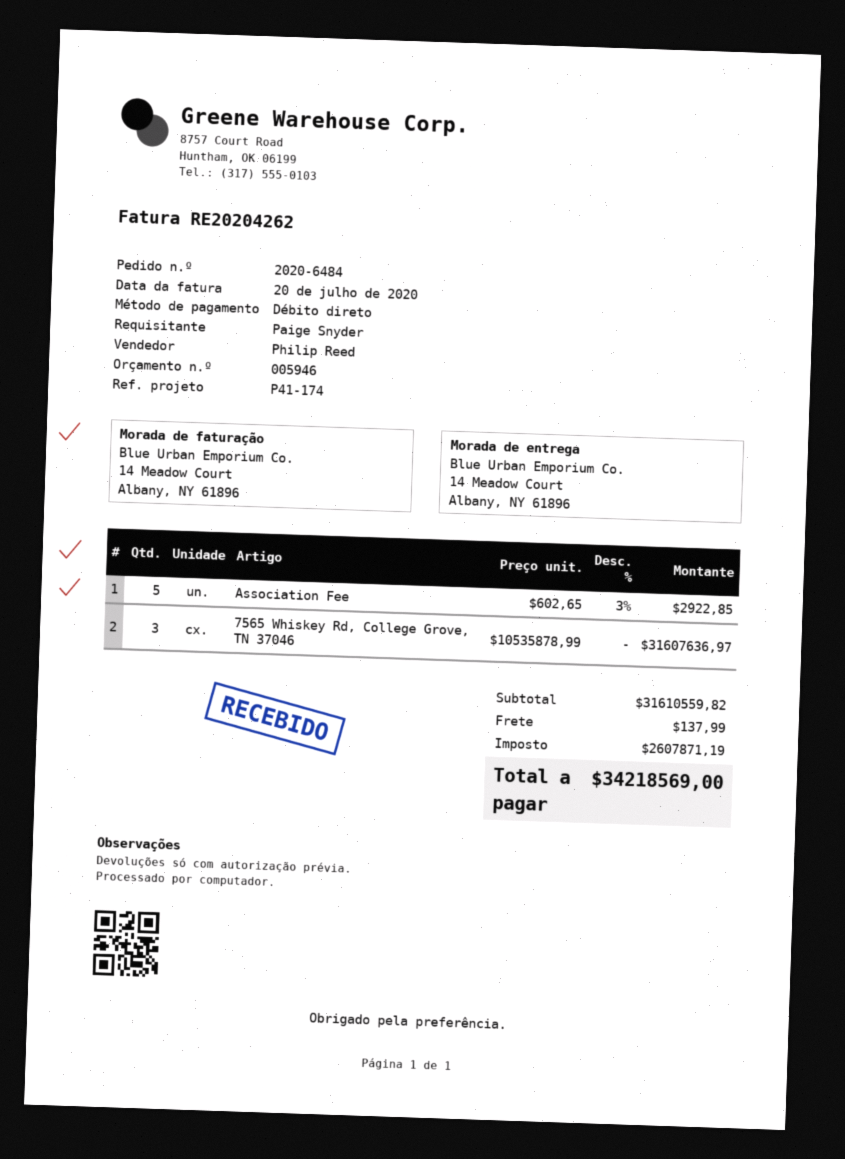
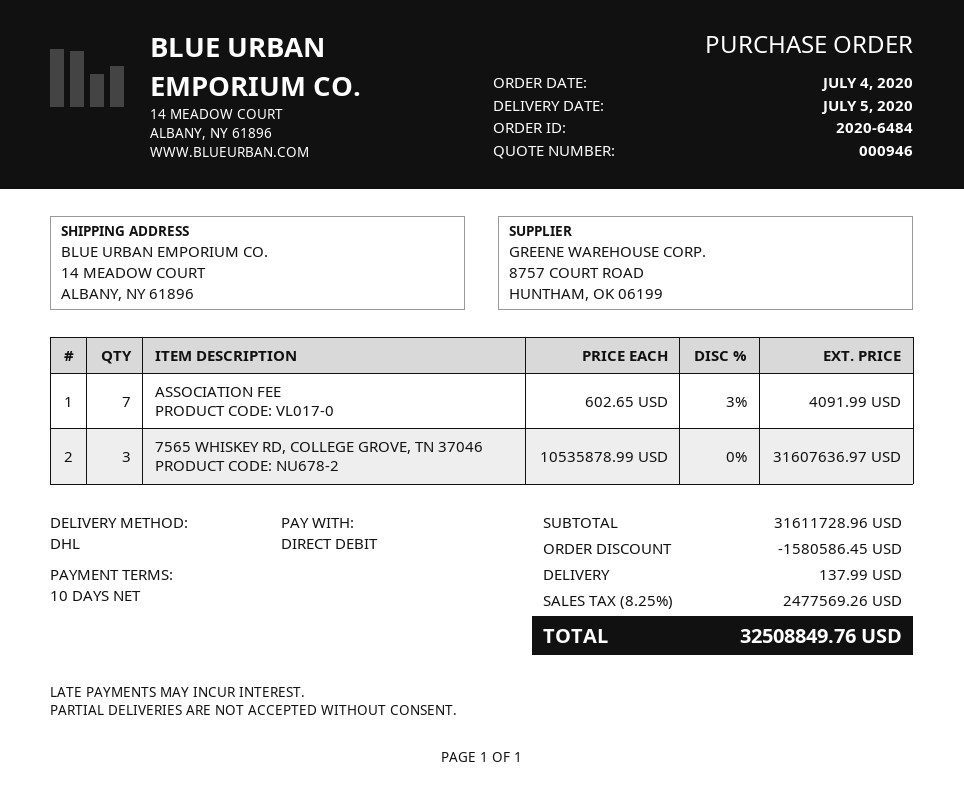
quote number: 005946 -> 000946
Association Fee: 5 x 602.65 - 3% = 2922.85 -> 7 x 602.65 - 3% = 4091.99
subtotal: 31610559.82 -> 31611728.96
discount: none -> 1580586.45
tax: 2607871.19 -> 2477569.26
total: 34218569.00 -> 32508849.76

